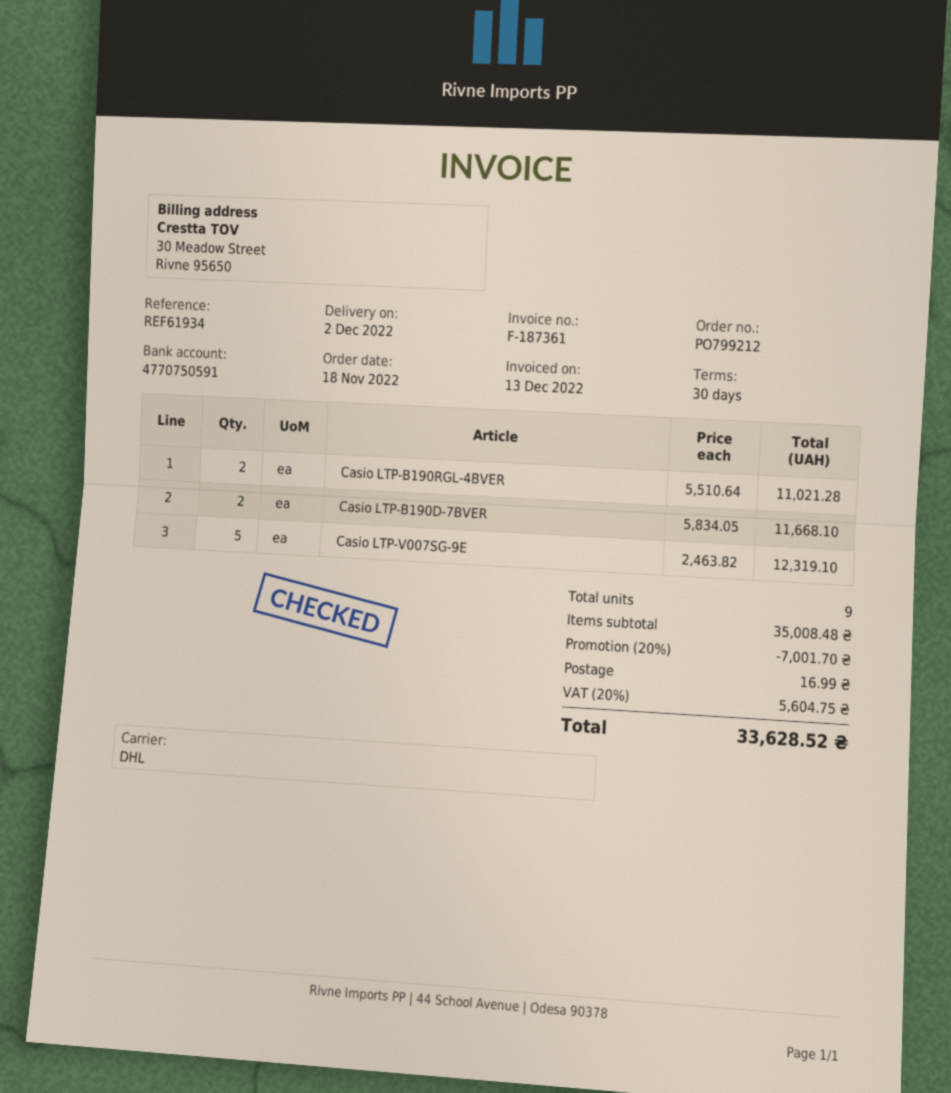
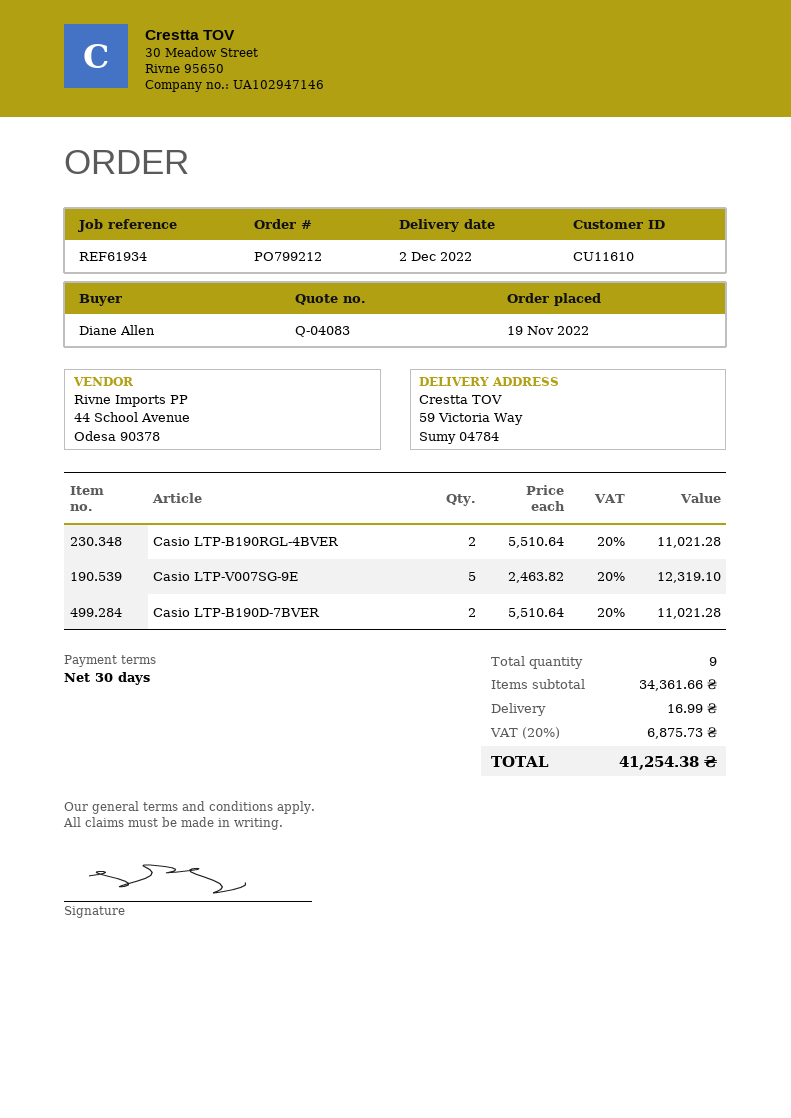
order date: 2022-11-18 -> 2022-11-19
Casio LTP-B190D-7BVER: 2 x 5834.05 = 11668.10 -> 2 x 5510.64 = 11021.28
subtotal: 35008.48 -> 34361.66
discount: 20% = 7001.70 -> none
tax: 20% = 5604.75 -> 20% = 6875.73
total: 33628.52 -> 41254.38

